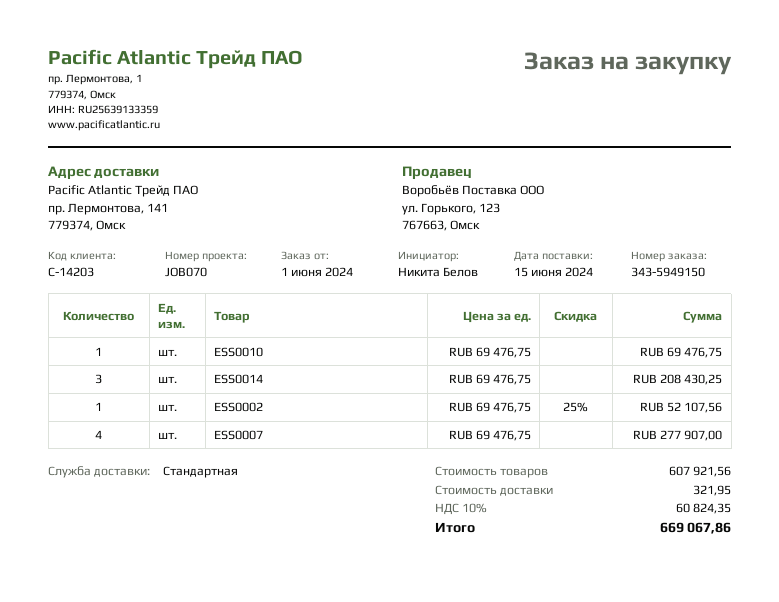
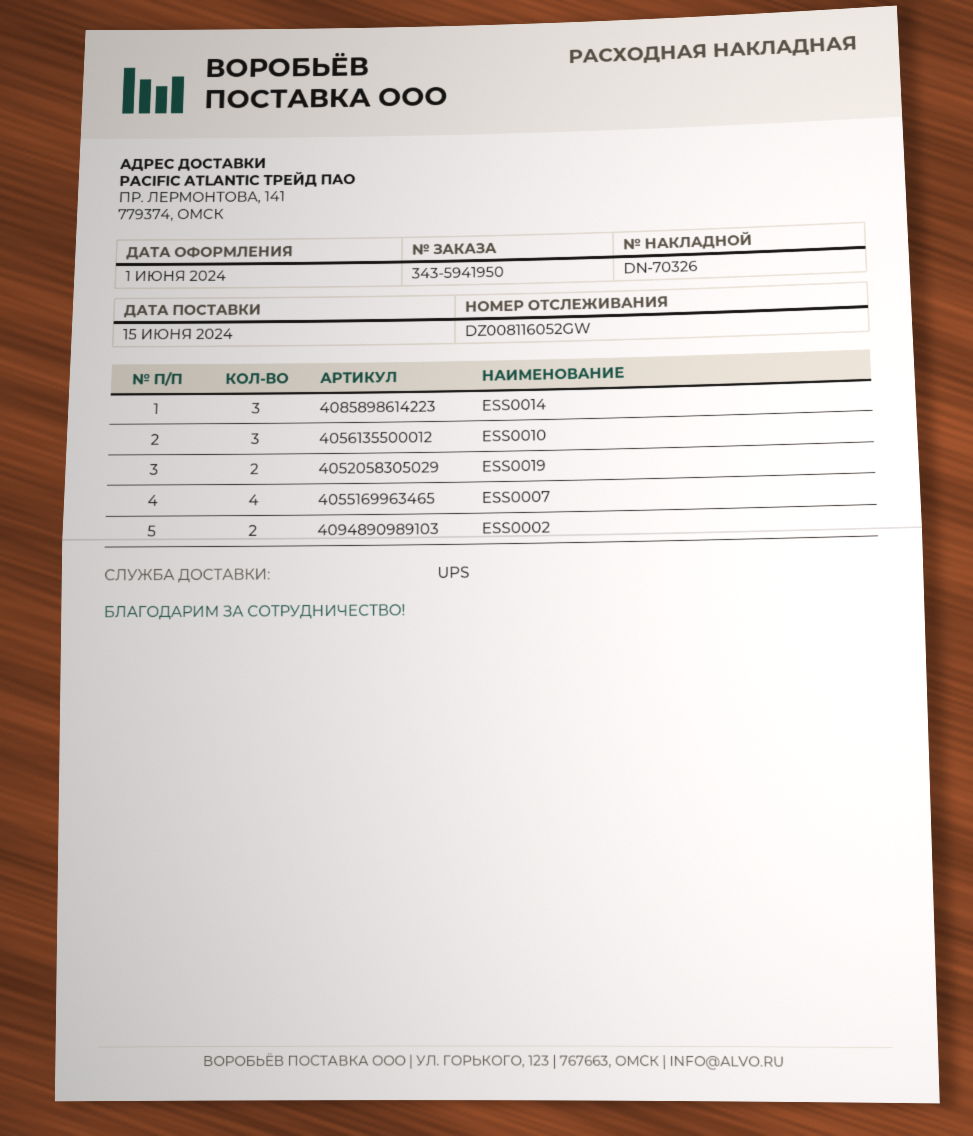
order number: 343-5949150 -> 343-5941950
shipping method: standard -> UPS
ESS0010: 1 -> 3
ESS0002: 1 -> 2
ESS0019: none -> 2

